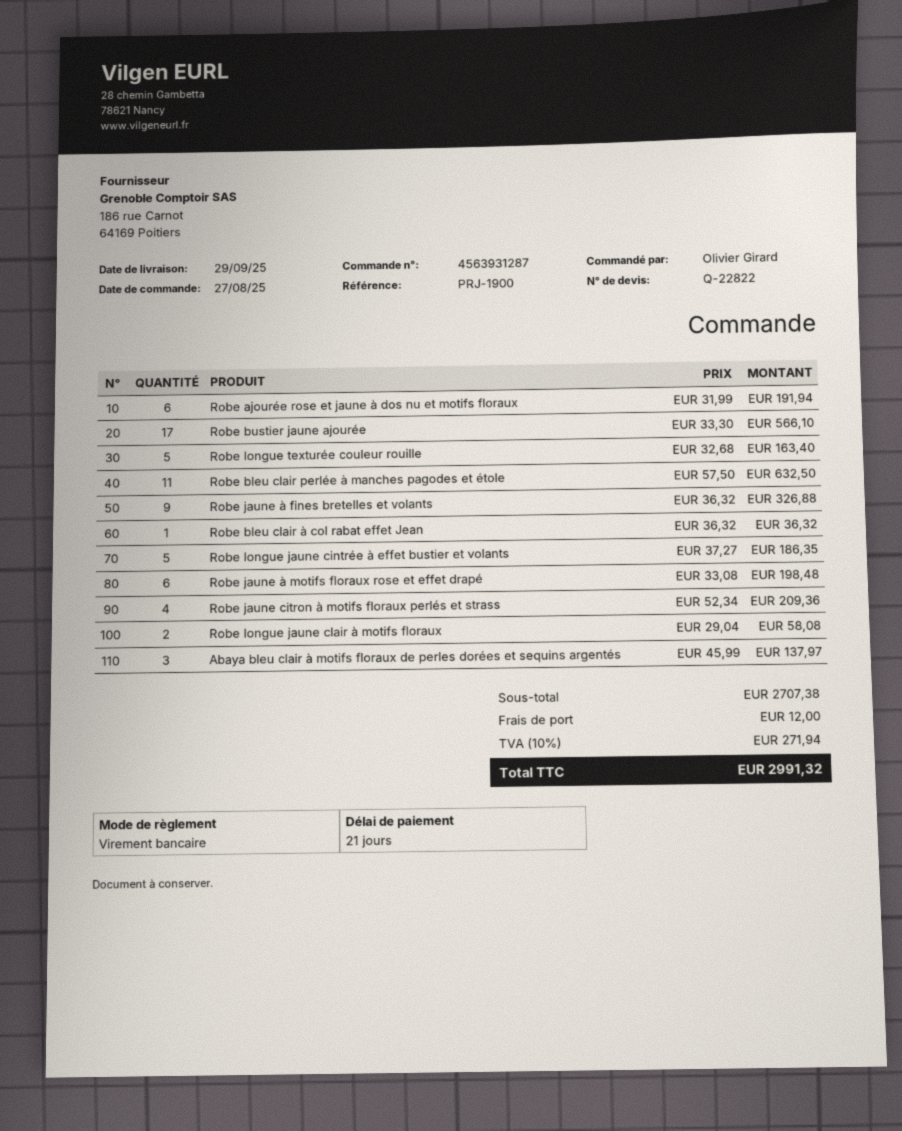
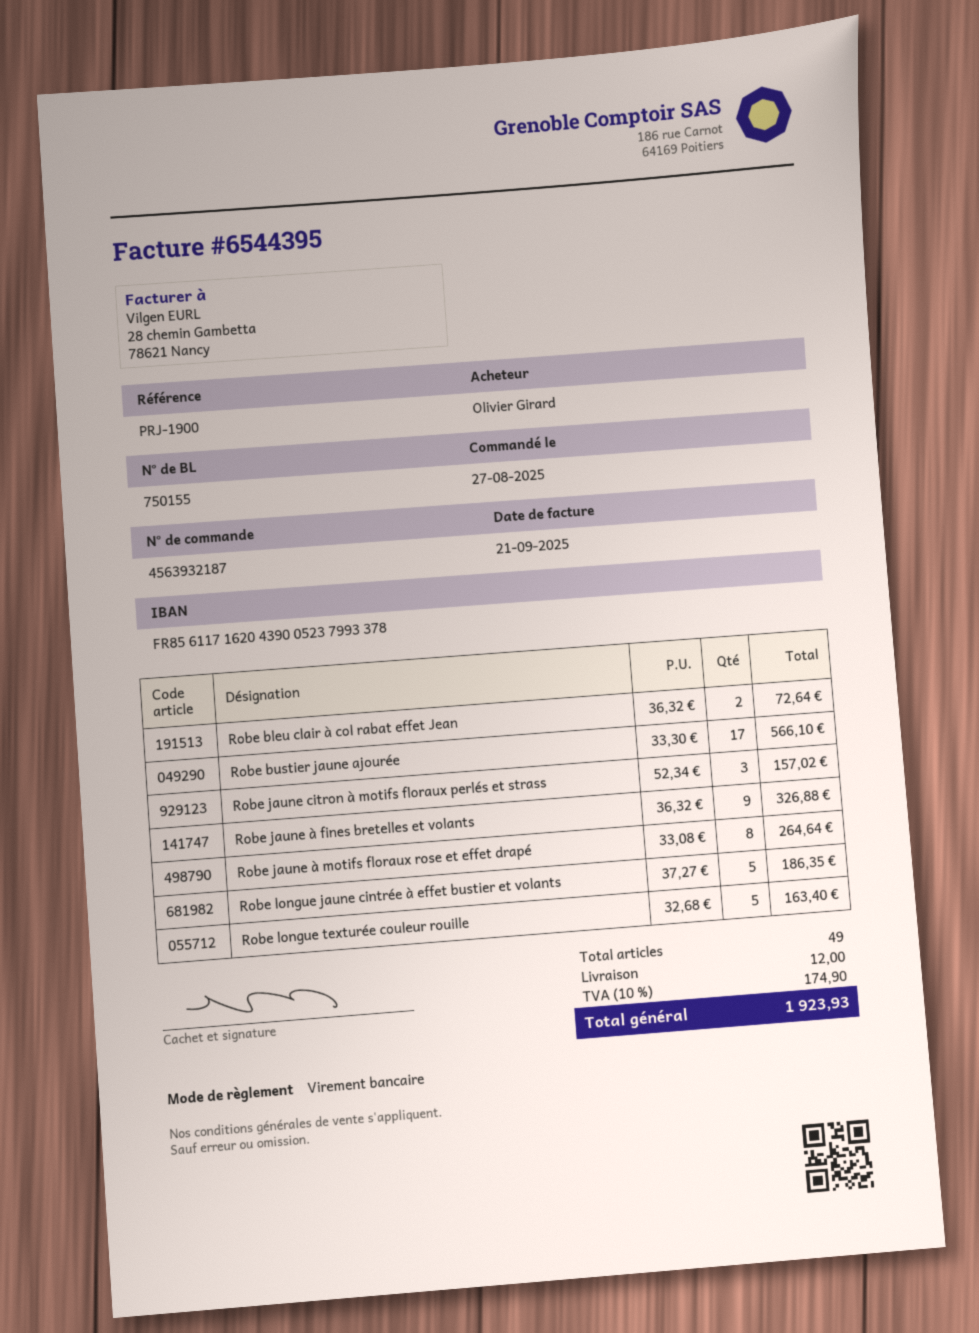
order number: 4563931287 -> 4563932187
Robe ajourée rose et jaune à dos nu et motifs floraux: 6 x 31.99 = 191.94 -> none
Robe bleu clair perlée à manches pagodes et étole: 11 x 57.50 = 632.50 -> none
Robe bleu clair à col rabat effet Jean: 1 x 36.32 = 36.32 -> 2 x 36.32 = 72.64
Robe jaune à motifs floraux rose et effet drapé: 6 x 33.08 = 198.48 -> 8 x 33.08 = 264.64
Robe jaune citron à motifs floraux perlés et strass: 4 x 52.34 = 209.36 -> 3 x 52.34 = 157.02
Robe longue jaune clair à motifs floraux: 2 x 29.04 = 58.08 -> none
Abaya bleu clair à motifs floraux de perles dorées et sequins argentés: 3 x 45.99 = 137.97 -> none
tax: 10% = 271.94 -> 10% = 174.90
total: 2991.32 -> 1923.93

